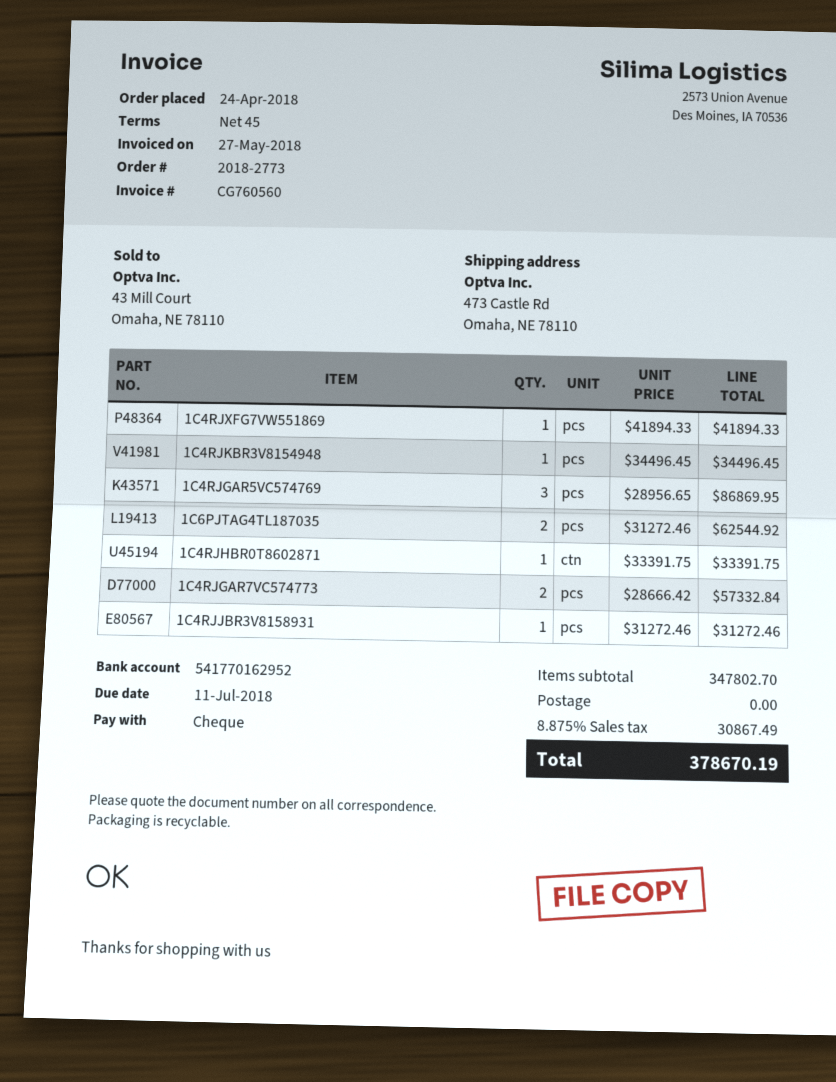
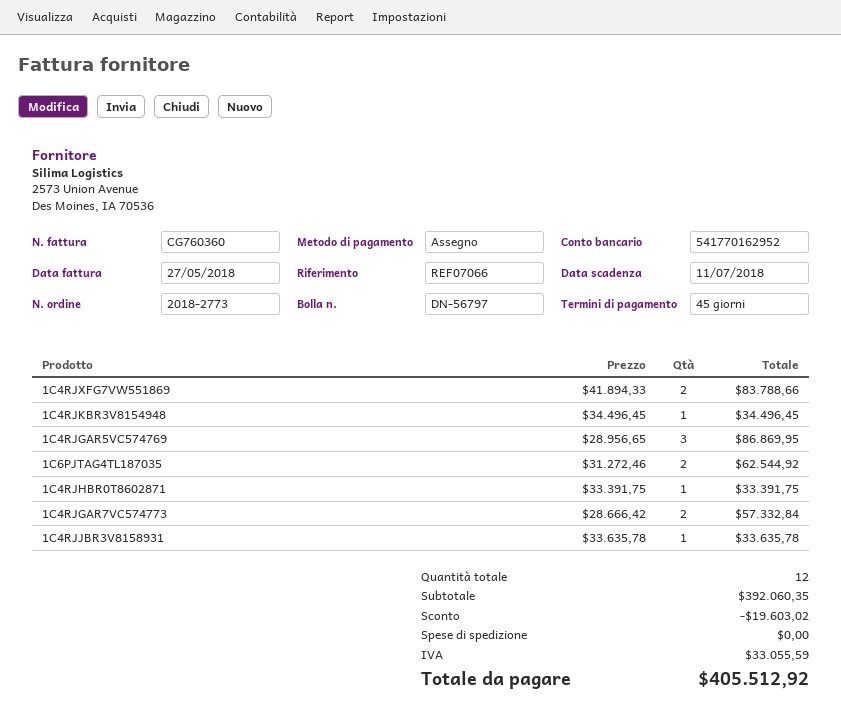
invoice number: CG760560 -> CG760360
1C4RJXFG7VW551869: 1 x 41894.33 = 41894.33 -> 2 x 41894.33 = 83788.66
1C4RJJBR3V8158931: 1 x 31272.46 = 31272.46 -> 1 x 33635.78 = 33635.78
subtotal: 347802.70 -> 392060.35
discount: none -> 19603.02
tax: 30867.49 -> 33055.59
total: 378670.19 -> 405512.92

